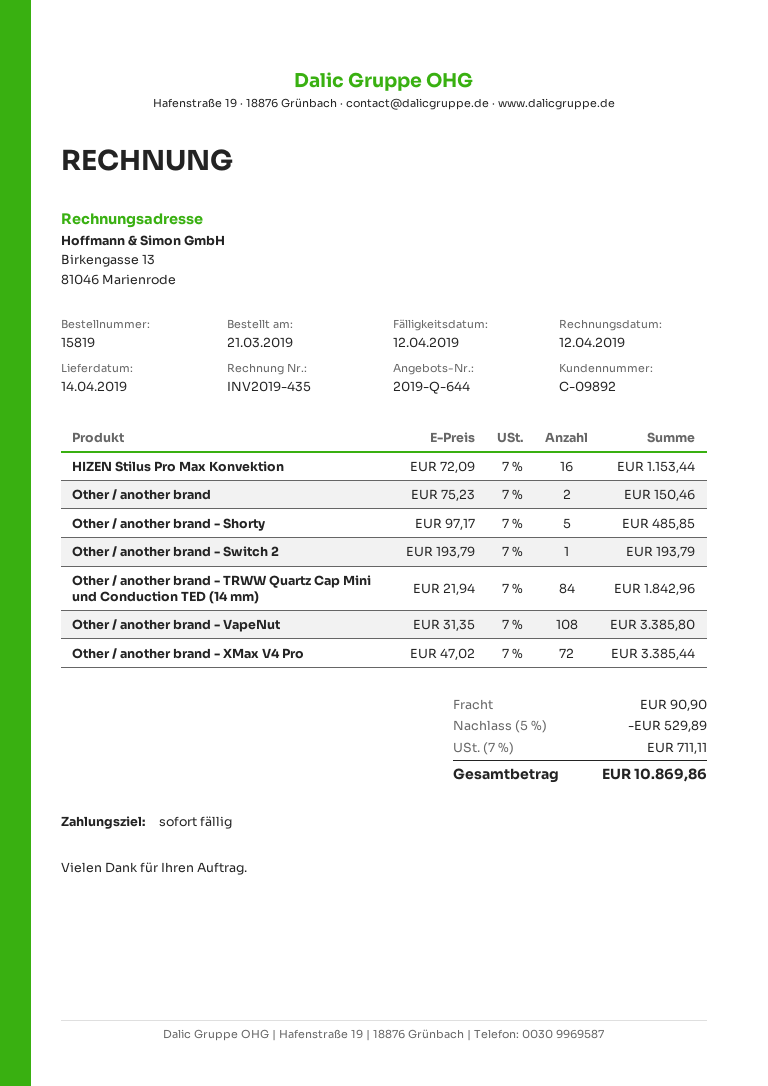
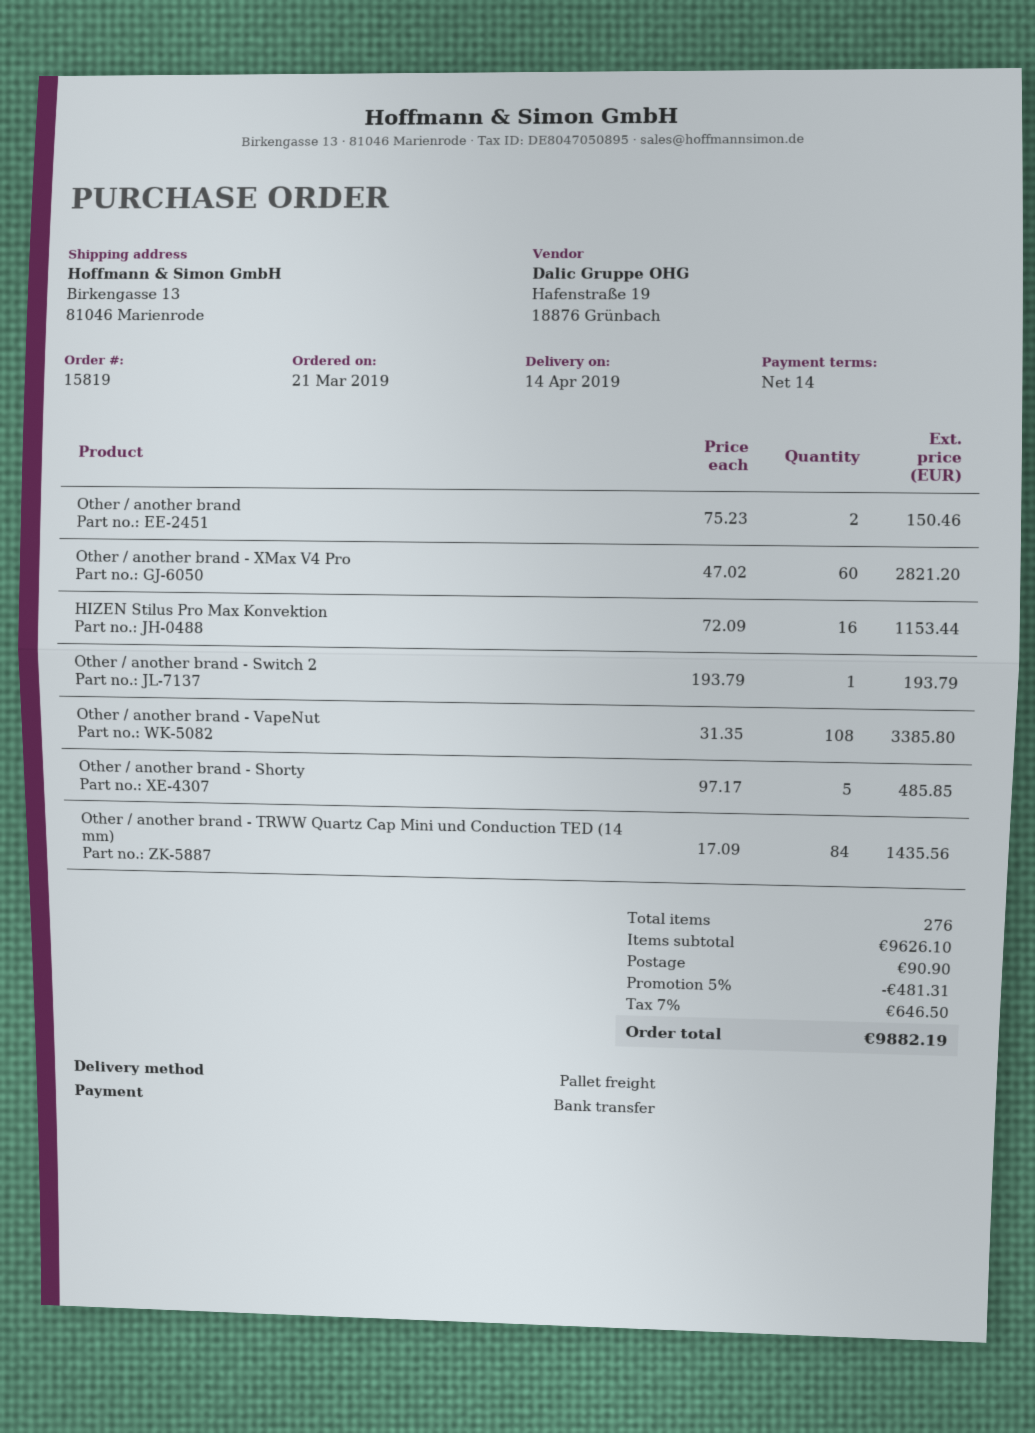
payment terms: on receipt -> 14 days
Other / another brand - TRWW Quartz Cap Mini und Conduction TED (14 mm): 84 x 21.94 = 1842.96 -> 84 x 17.09 = 1435.56
Other / another brand - XMax V4 Pro: 72 x 47.02 = 3385.44 -> 60 x 47.02 = 2821.20
discount: 5% = 529.89 -> 5% = 481.31
tax: 7% = 711.11 -> 7% = 646.50
total: 10869.86 -> 9882.19

